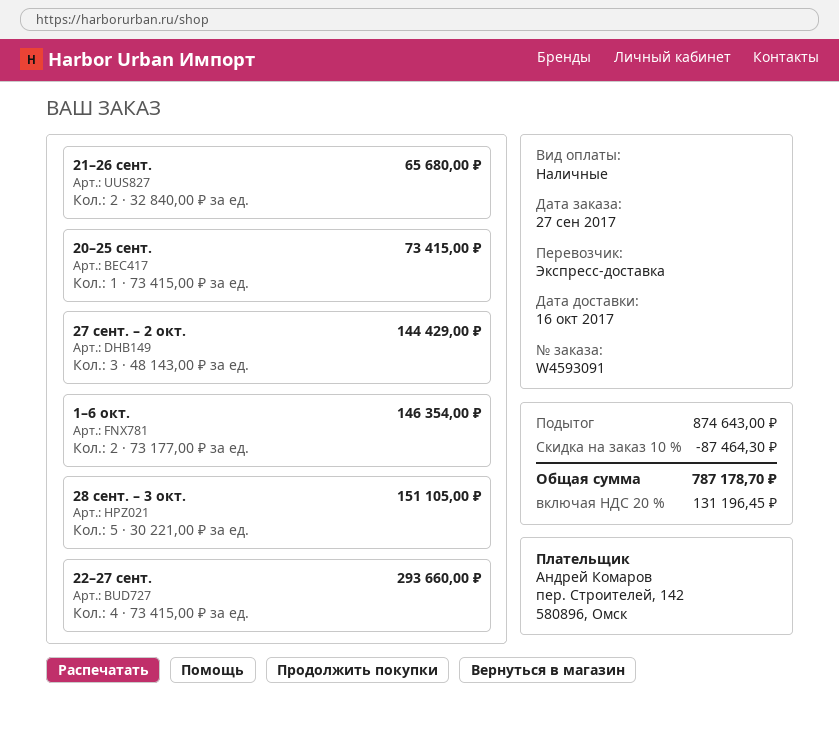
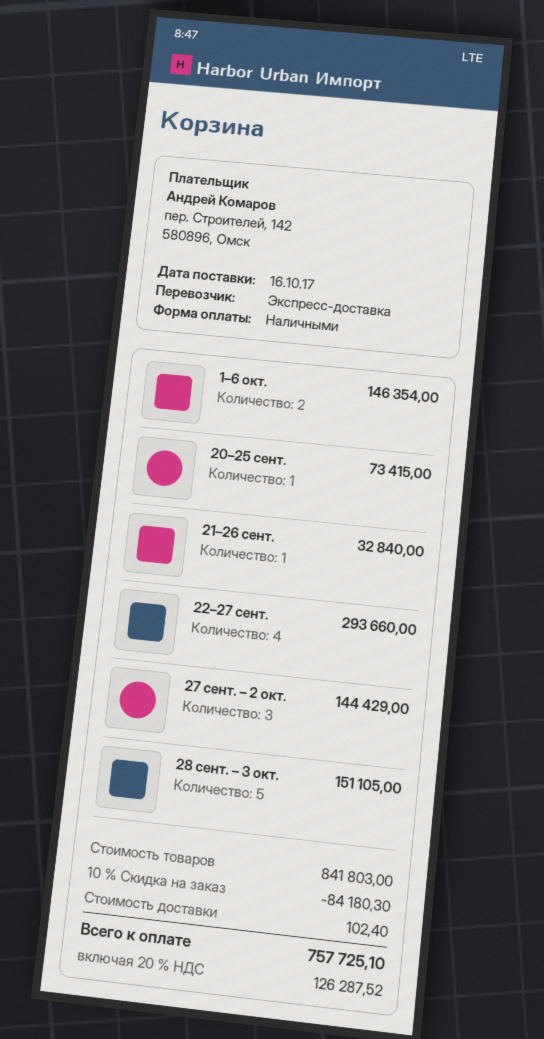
21–26 сент.: 2 for 65680.00 -> 1 for 32840.00
subtotal: 874643.00 -> 841803.00
discount: 10% = 87464.30 -> 10% = 84180.30
shipping: none -> 102.40
tax: 20% = 131196.45 -> 20% = 126287.52
total: 787178.70 -> 757725.10

